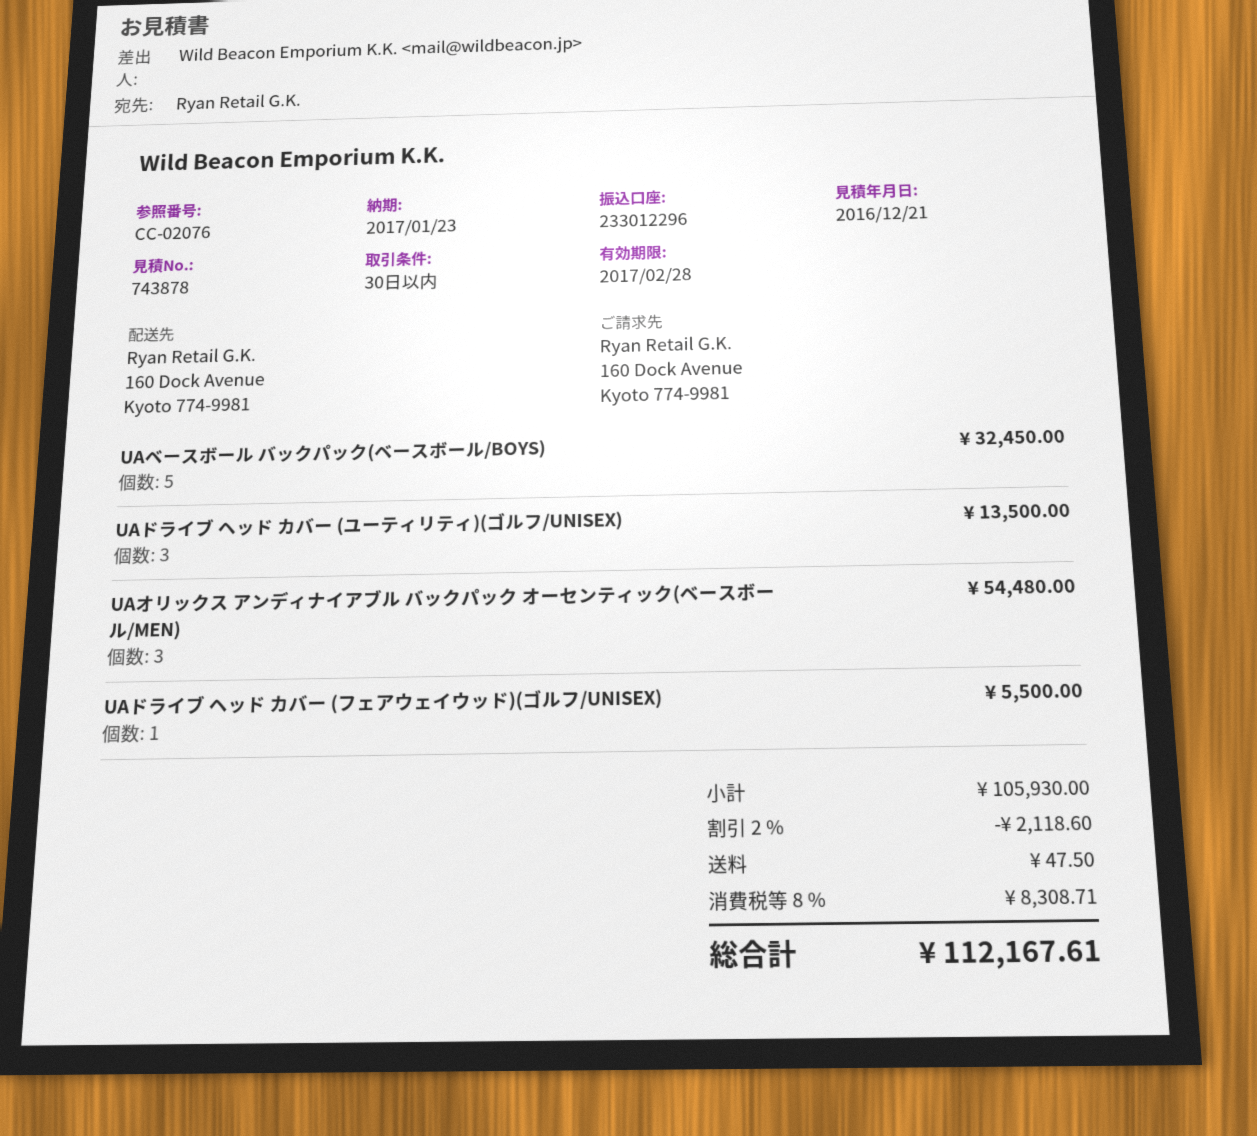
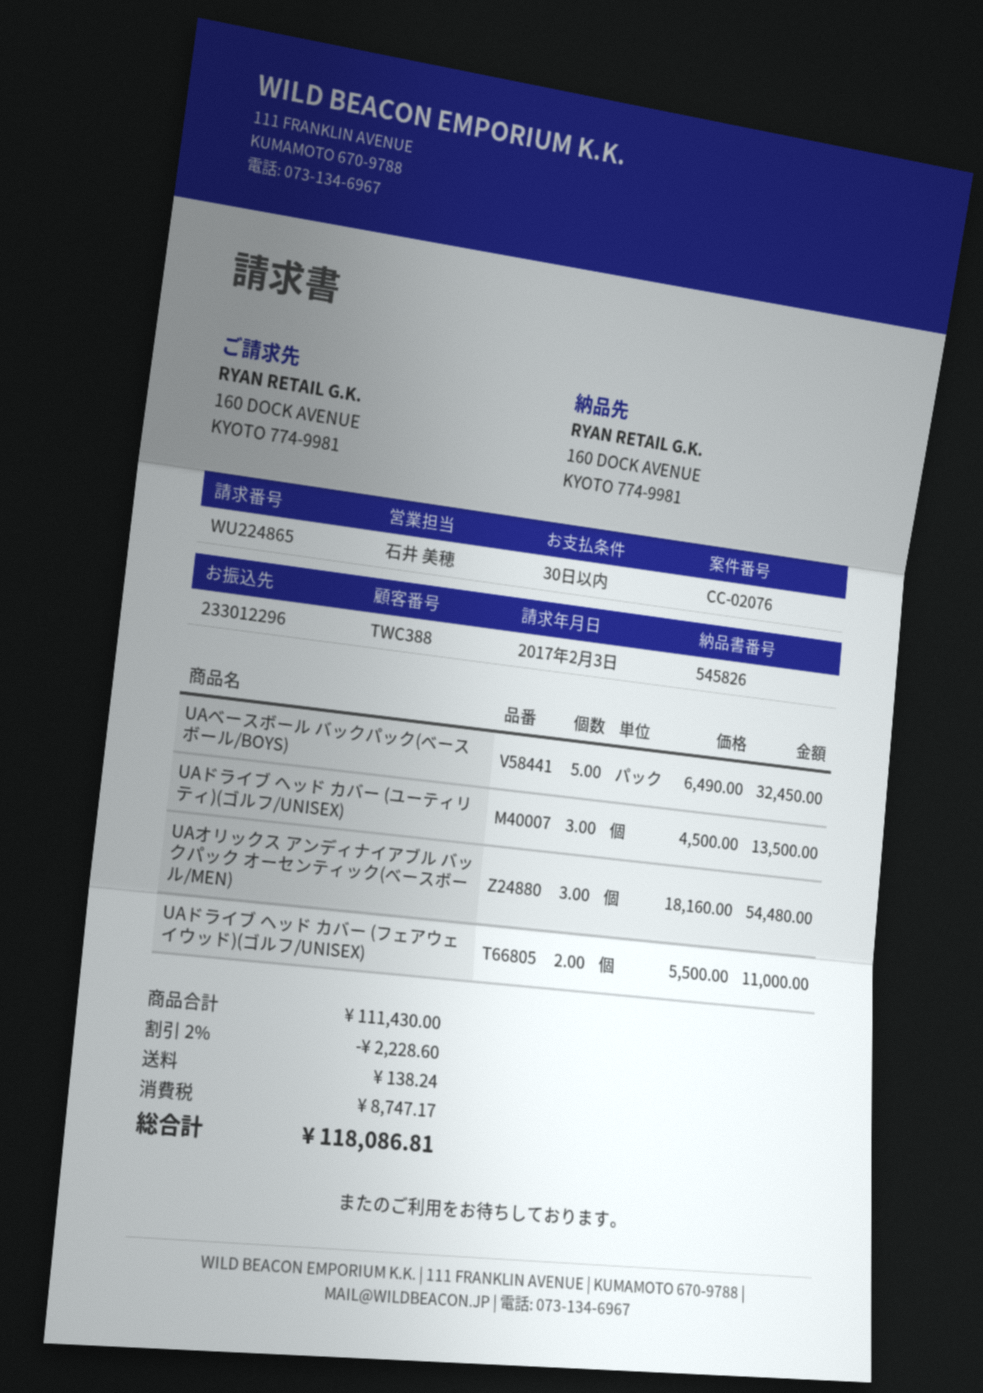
UAドライブ ヘッド カバー (フェアウェイウッド)(ゴルフ/UNISEX): 1 for 5500.00 -> 2 for 11000.00
subtotal: 105930.00 -> 111430.00
discount: 2% = 2118.60 -> 2% = 2228.60
shipping: 47.50 -> 138.24
tax: 8308.71 -> 8747.17
total: 112167.61 -> 118086.81

